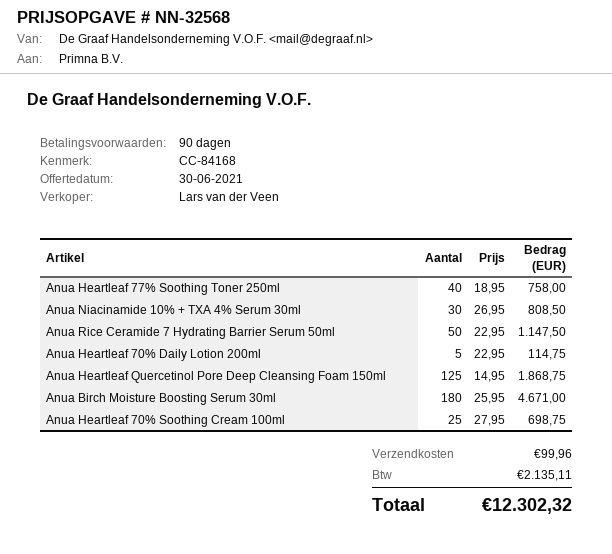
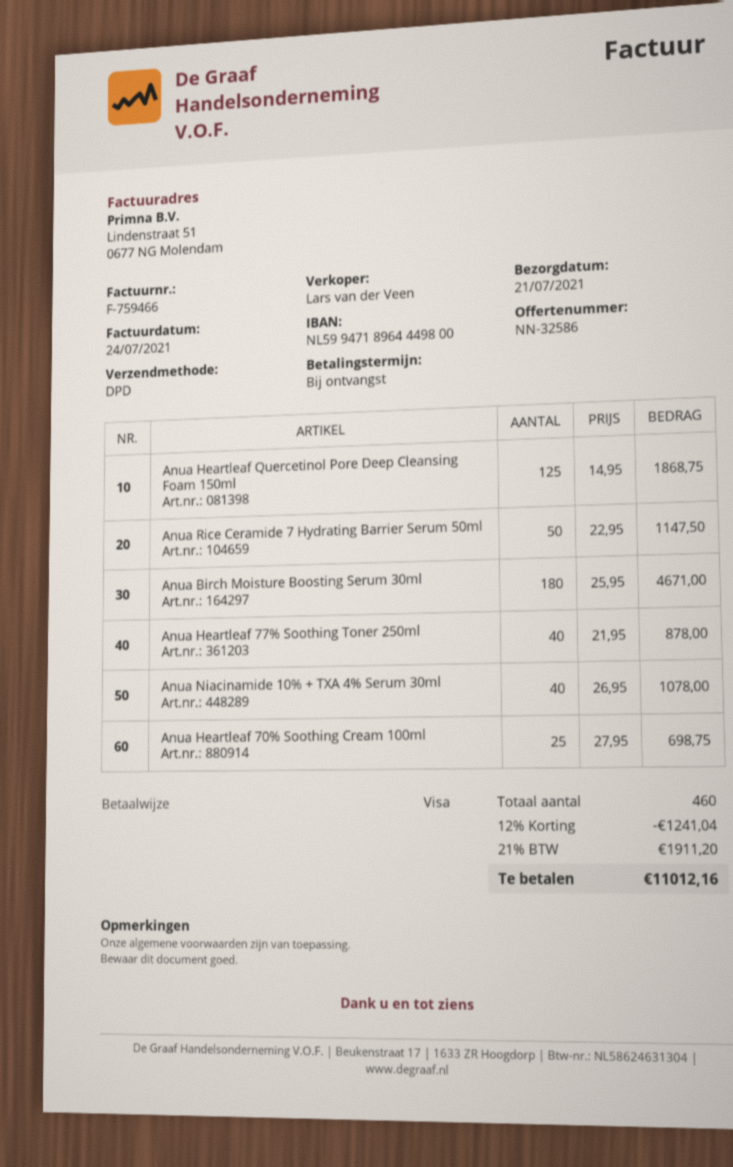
quote number: NN-32568 -> NN-32586
payment terms: 90 days -> on receipt
Anua Heartleaf 77% Soothing Toner 250ml: 40 x 18.95 = 758.00 -> 40 x 21.95 = 878.00
Anua Niacinamide 10% + TXA 4% Serum 30ml: 30 x 26.95 = 808.50 -> 40 x 26.95 = 1078.00
Anua Heartleaf 70% Daily Lotion 200ml: 5 x 22.95 = 114.75 -> none
discount: none -> 12% = 1241.04
shipping: 99.96 -> none
tax: 2135.11 -> 1911.20
total: 12302.32 -> 11012.16

